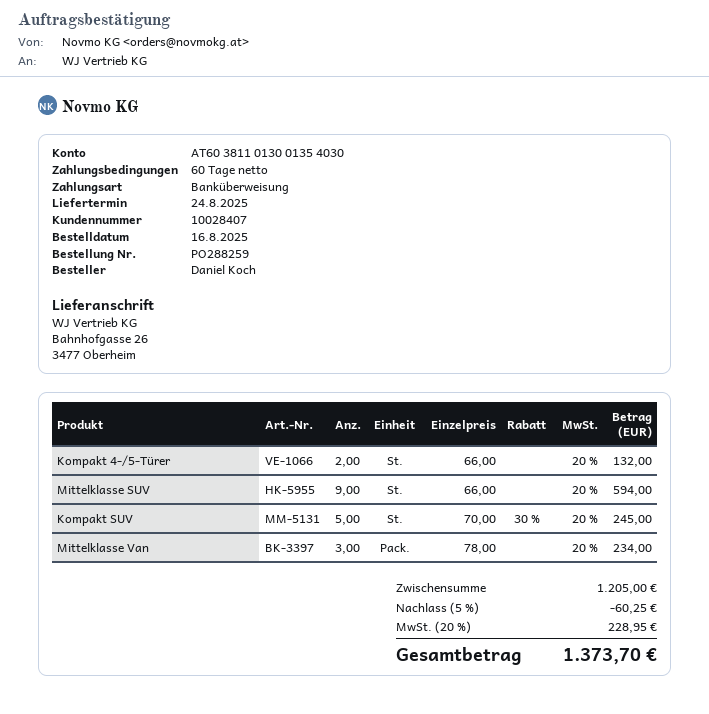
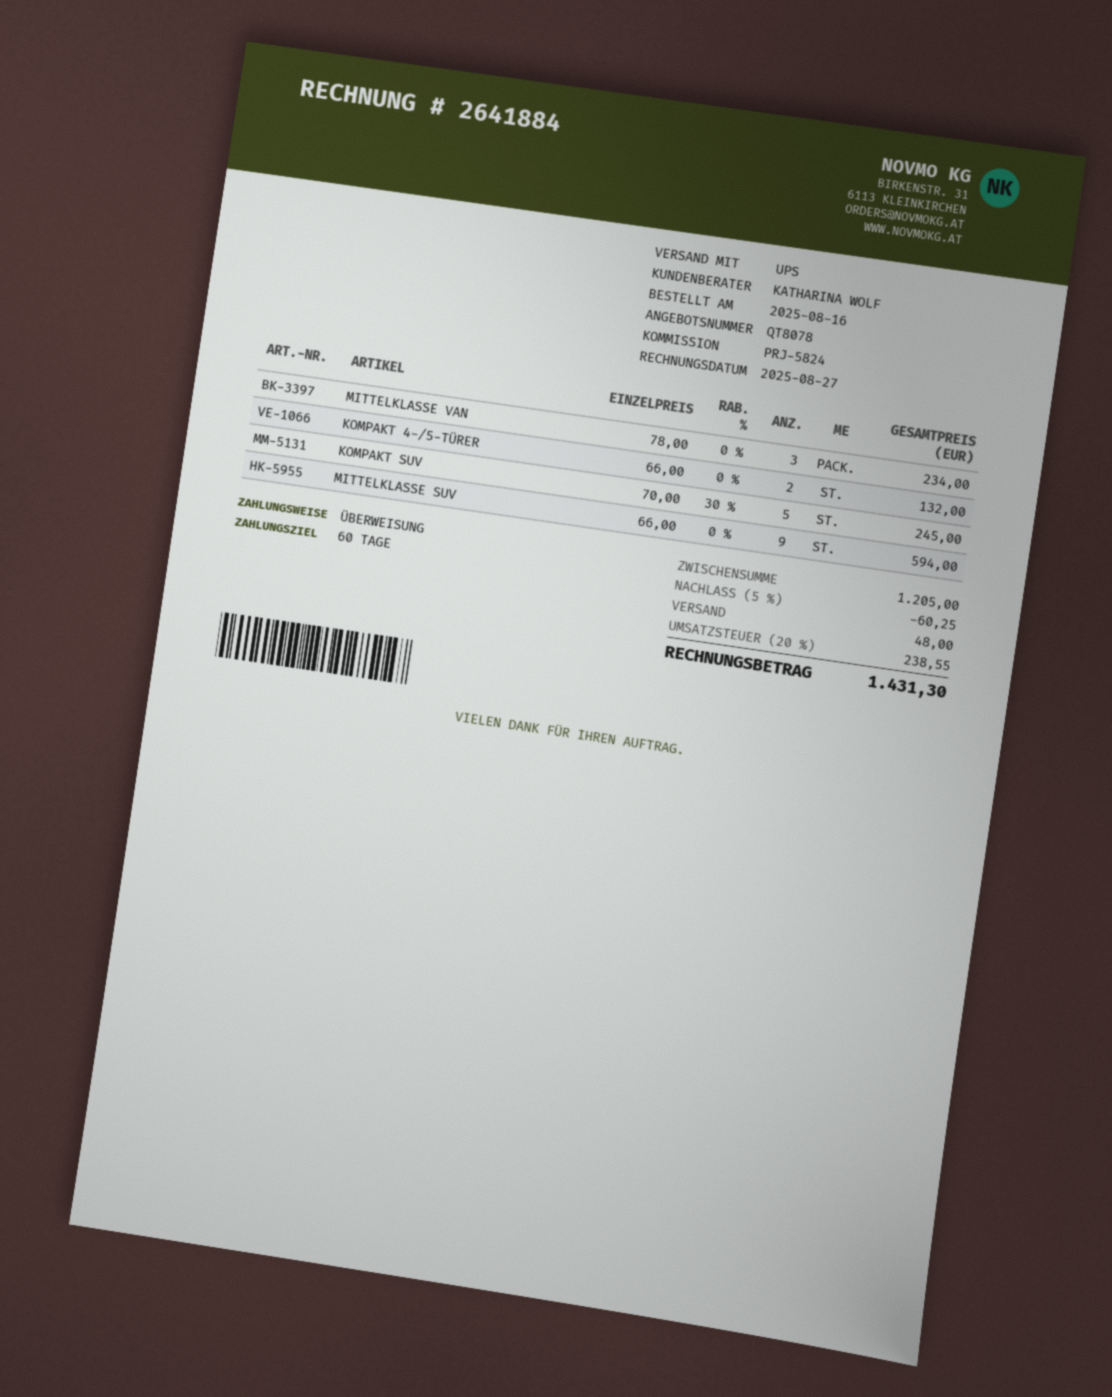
shipping: none -> 48.00
tax: 20% = 228.95 -> 20% = 238.55
total: 1373.70 -> 1431.30

